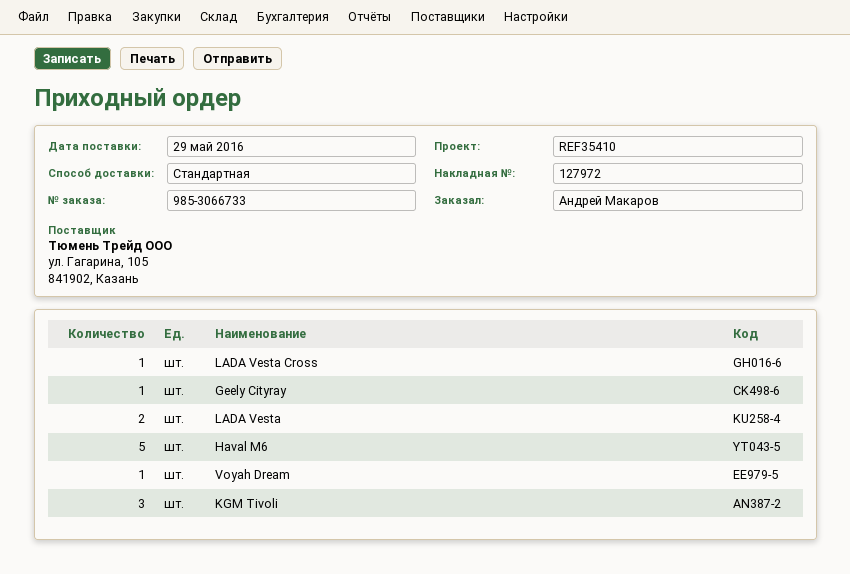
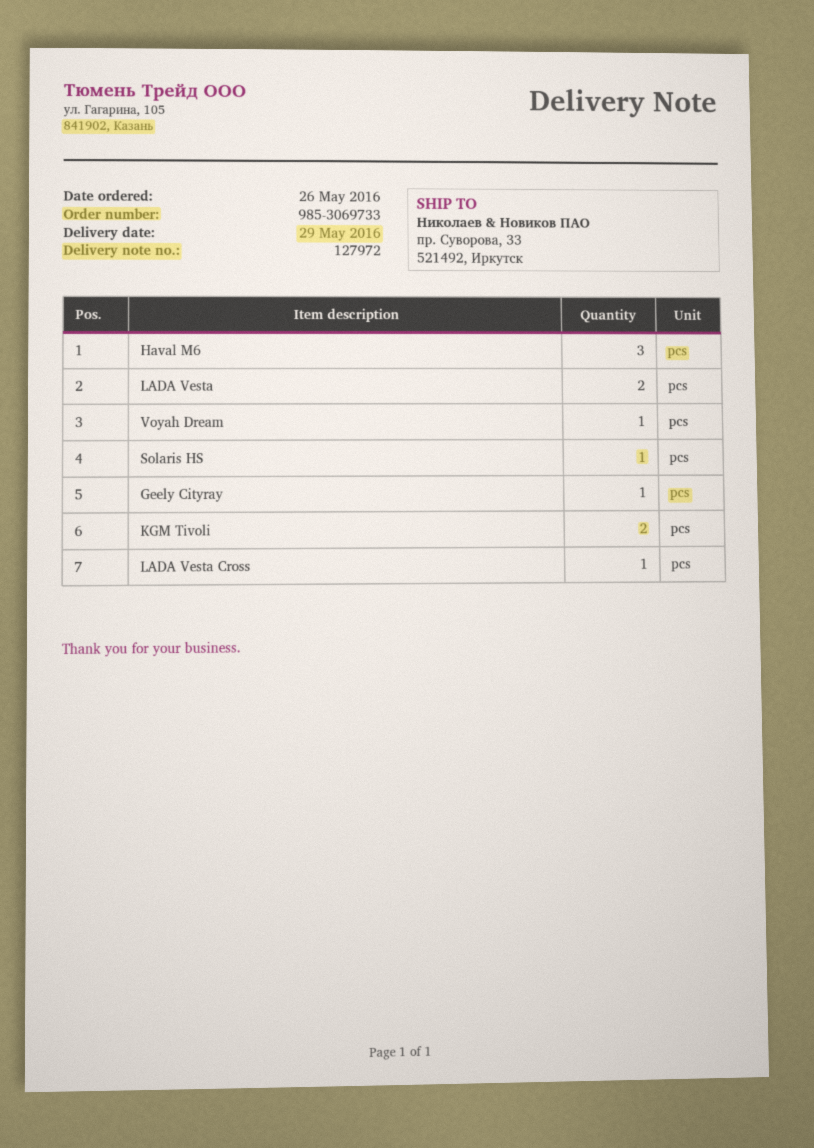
order number: 985-3066733 -> 985-3069733
Haval M6: 5 -> 3
KGM Tivoli: 3 -> 2
Solaris HS: none -> 1

